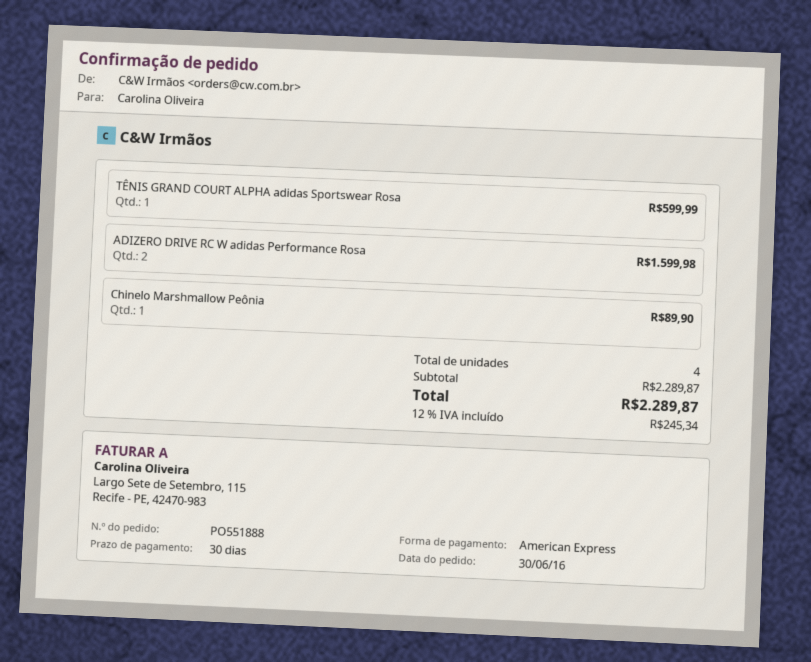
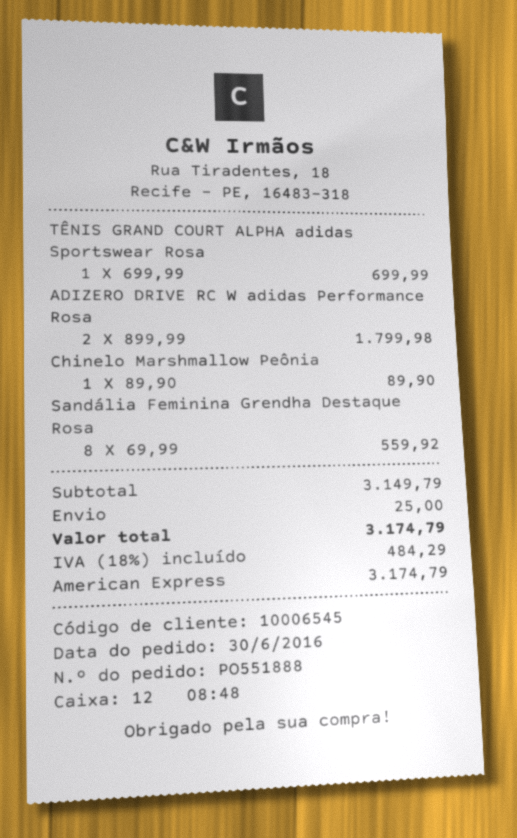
TÊNIS GRAND COURT ALPHA adidas Sportswear Rosa: 1 for 599.99 -> 1 for 699.99
ADIZERO DRIVE RC W adidas Performance Rosa: 2 for 1599.98 -> 2 for 1799.98
Sandália Feminina Grendha Destaque Rosa: none -> 8 for 559.92
subtotal: 2289.87 -> 3149.79
shipping: none -> 25.00
tax: 12% = 245.34 -> 18% = 484.29
total: 2289.87 -> 3174.79

